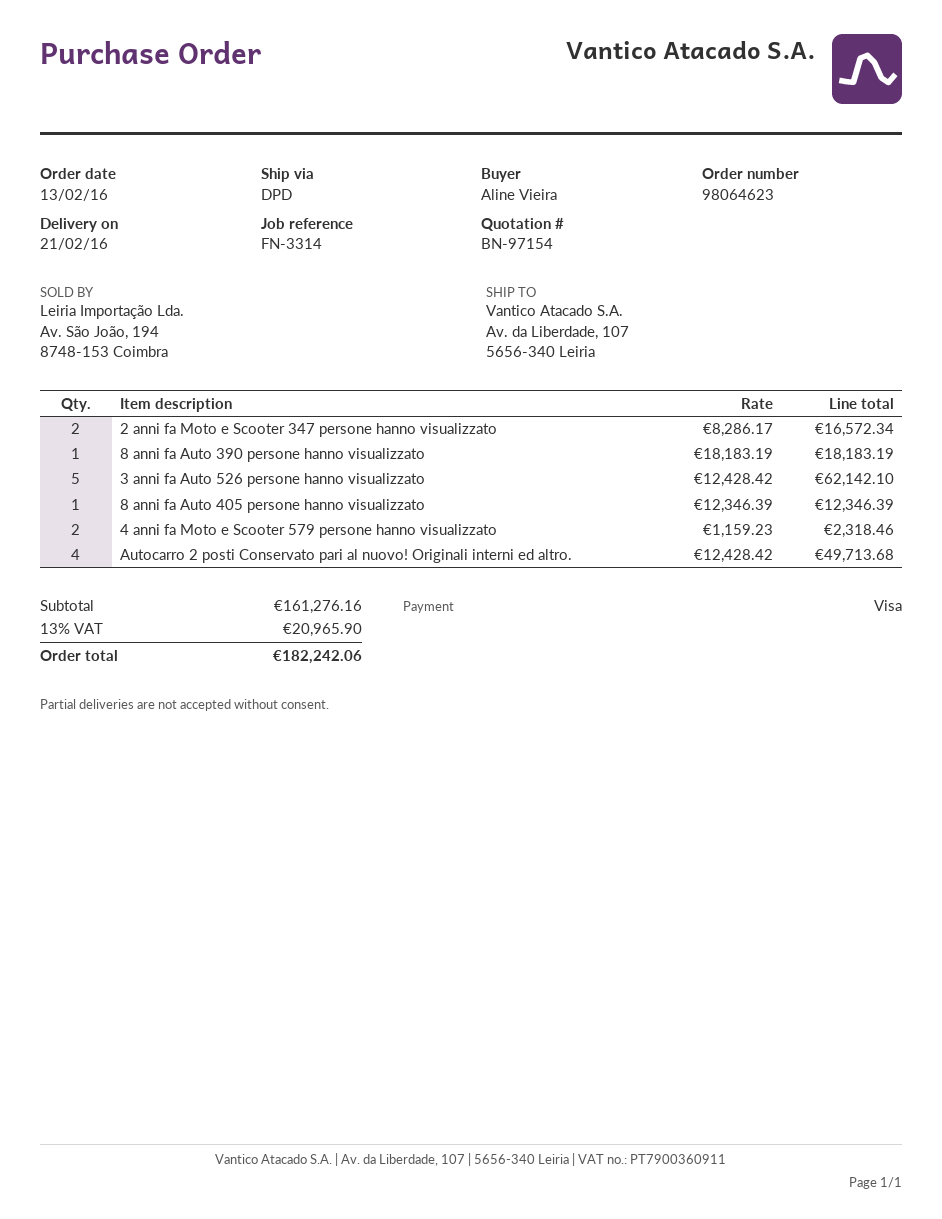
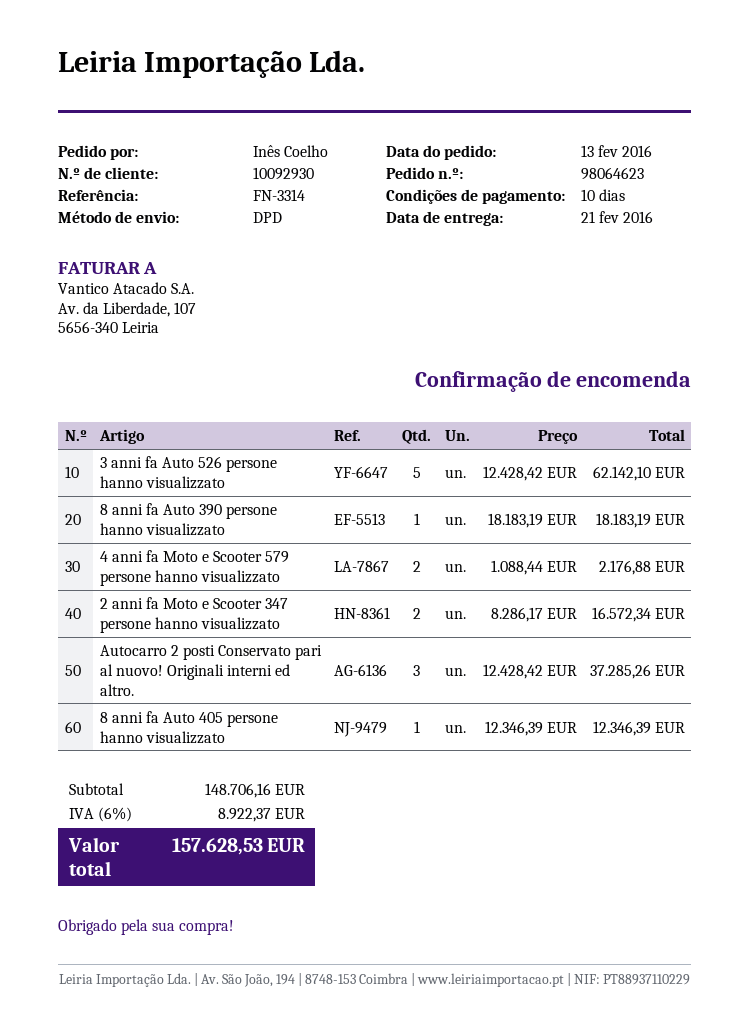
ordered by: Aline Vieira -> Inês Coelho
4 anni fa Moto e Scooter 579 persone hanno visualizzato: 2 x 1159.23 = 2318.46 -> 2 x 1088.44 = 2176.88
Autocarro 2 posti Conservato pari al nuovo! Originali interni ed altro.: 4 x 12428.42 = 49713.68 -> 3 x 12428.42 = 37285.26
subtotal: 161276.16 -> 148706.16
tax: 13% = 20965.90 -> 6% = 8922.37
total: 182242.06 -> 157628.53

